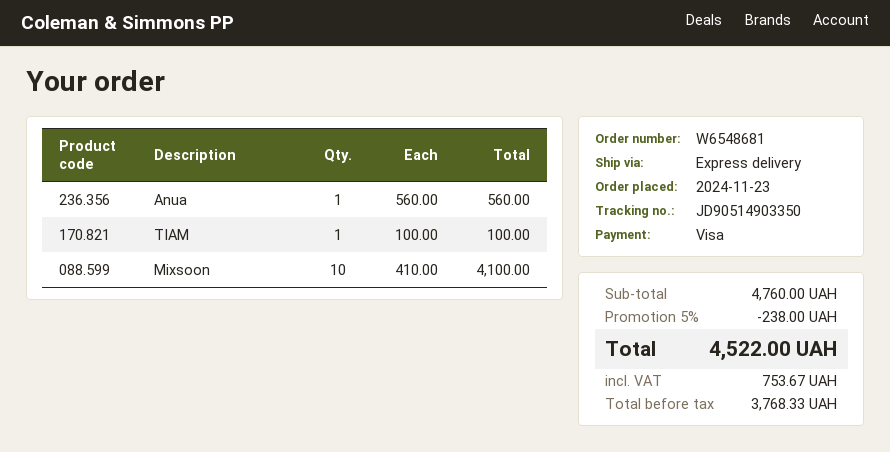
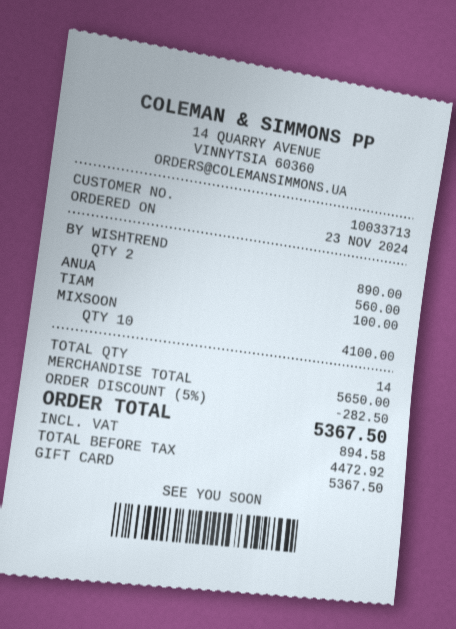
payment method: Visa -> gift card
BY WISHTREND: none -> 2 for 890.00
subtotal: 4760.00 -> 5650.00
discount: 5% = 238.00 -> 5% = 282.50
net: 3768.33 -> 4472.92
tax: 753.67 -> 894.58
total: 4522.00 -> 5367.50

